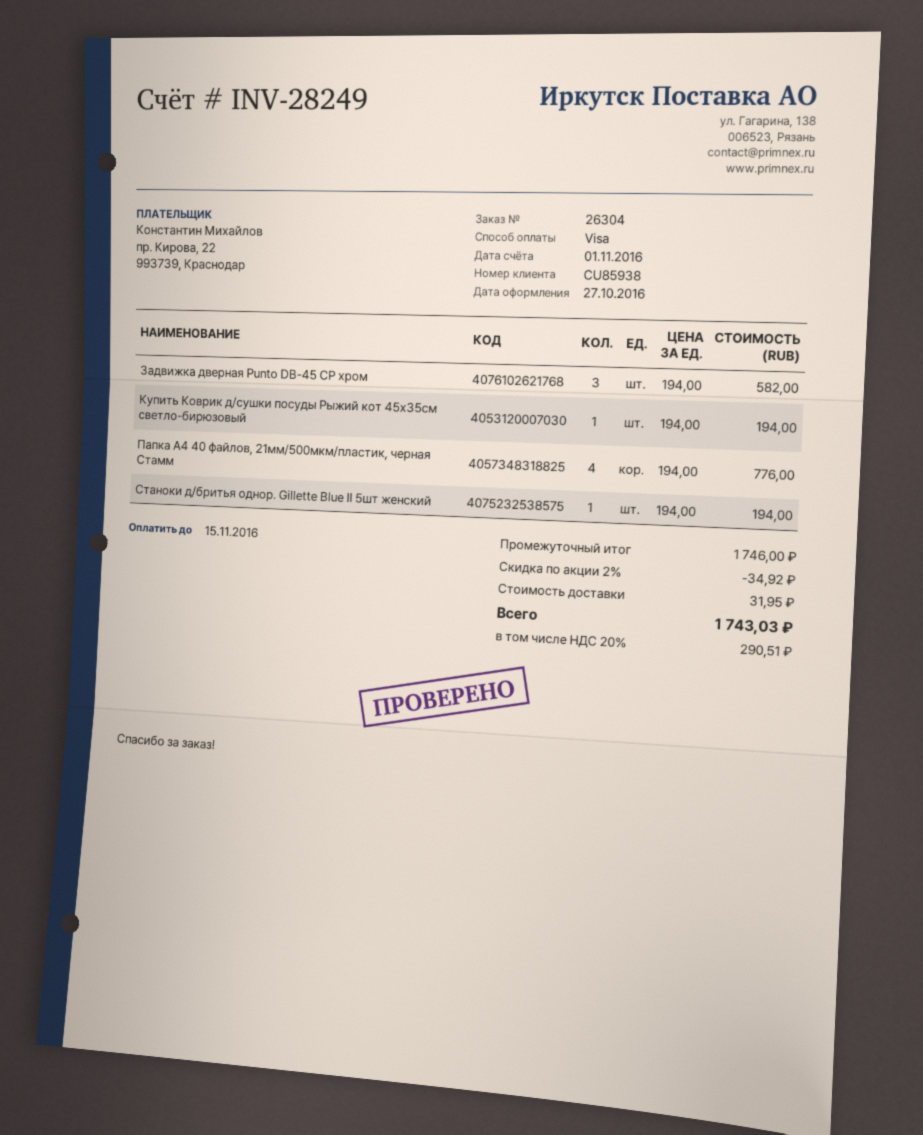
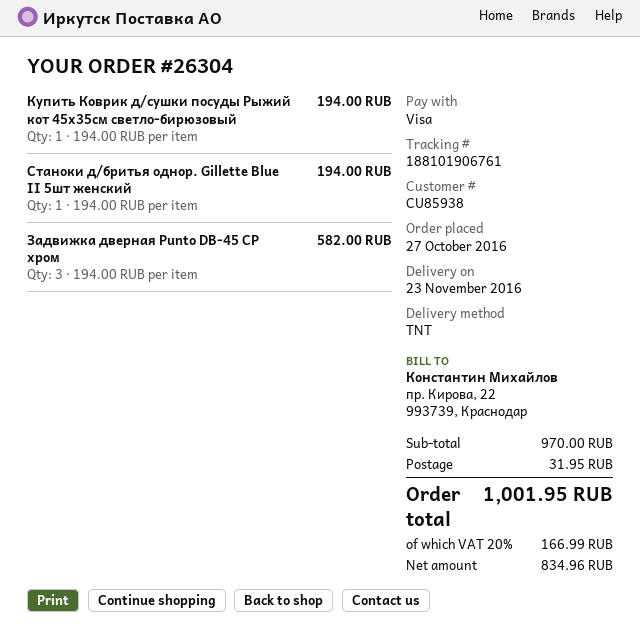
Папка А4 40 файлов, 21мм/500мкм/пластик, черная Стамм: 4 x 194.00 = 776.00 -> none
subtotal: 1746.00 -> 970.00
discount: 2% = 34.92 -> none
tax: 20% = 290.51 -> 20% = 166.99
total: 1743.03 -> 1001.95

